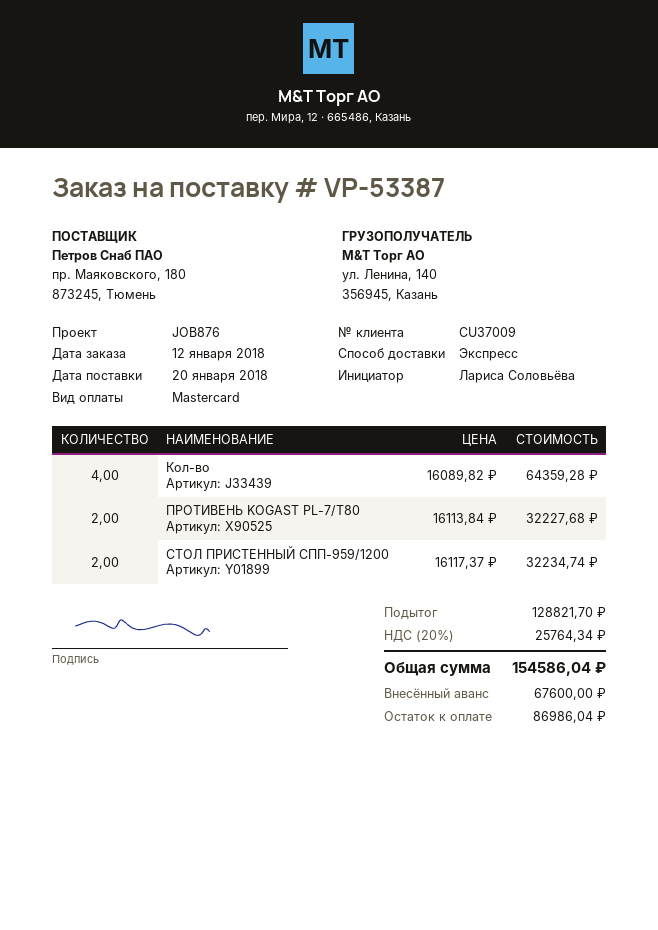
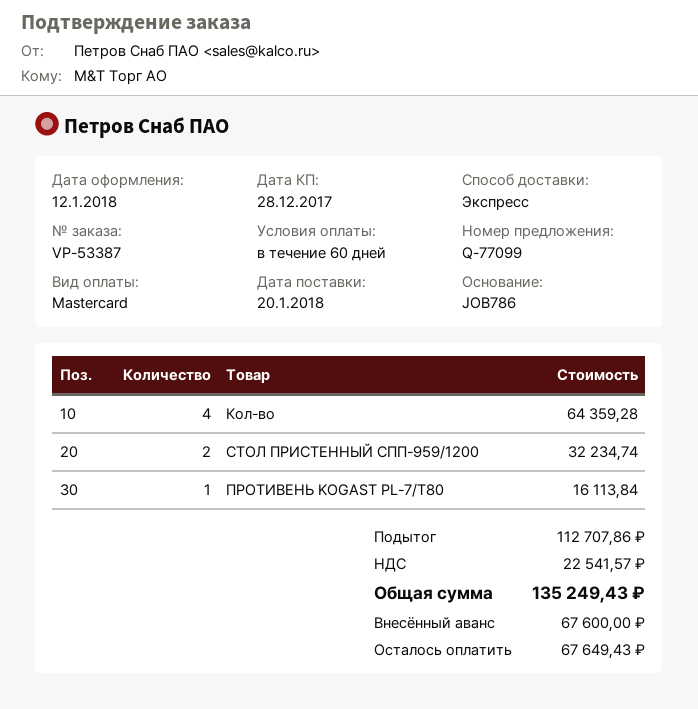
reference: JOB876 -> JOB786
ПРОТИВЕНЬ KOGAST PL-7/T80: 2 for 32227.68 -> 1 for 16113.84
subtotal: 128821.70 -> 112707.86
tax: 25764.34 -> 22541.57
total: 154586.04 -> 135249.43
balance: 86986.04 -> 67649.43

